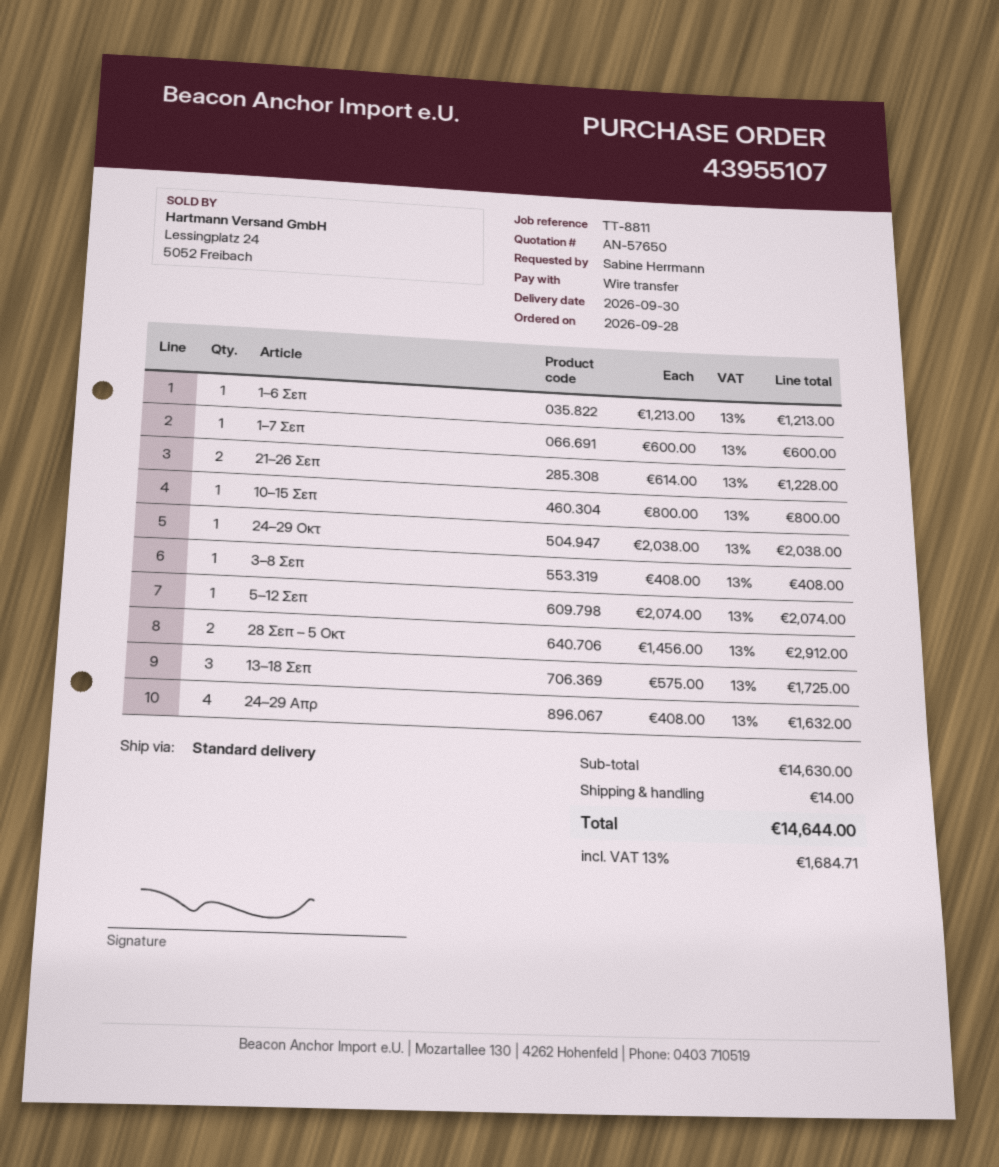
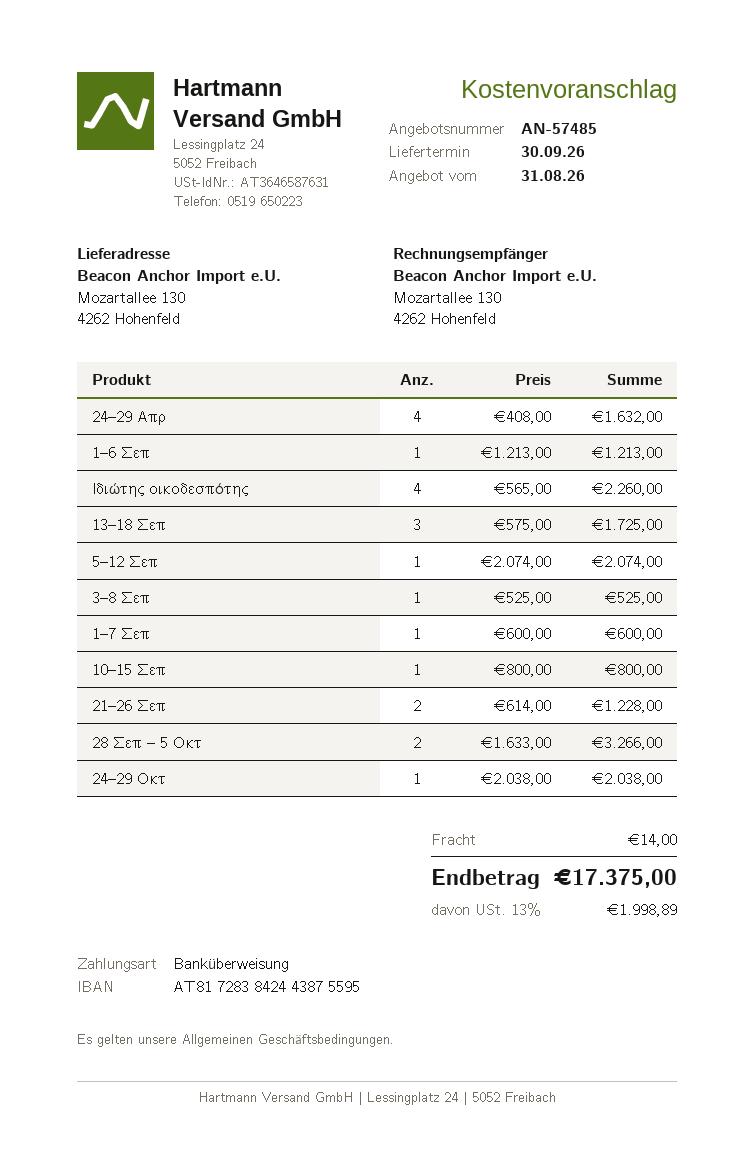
quote number: AN-57650 -> AN-57485
3–8 Σεπ: 1 x 408.00 = 408.00 -> 1 x 525.00 = 525.00
28 Σεπ – 5 Οκτ: 2 x 1456.00 = 2912.00 -> 2 x 1633.00 = 3266.00
Ιδιώτης οικοδεσπότης: none -> 4 x 565.00 = 2260.00
tax: 13% = 1684.71 -> 13% = 1998.89
total: 14644.00 -> 17375.00

